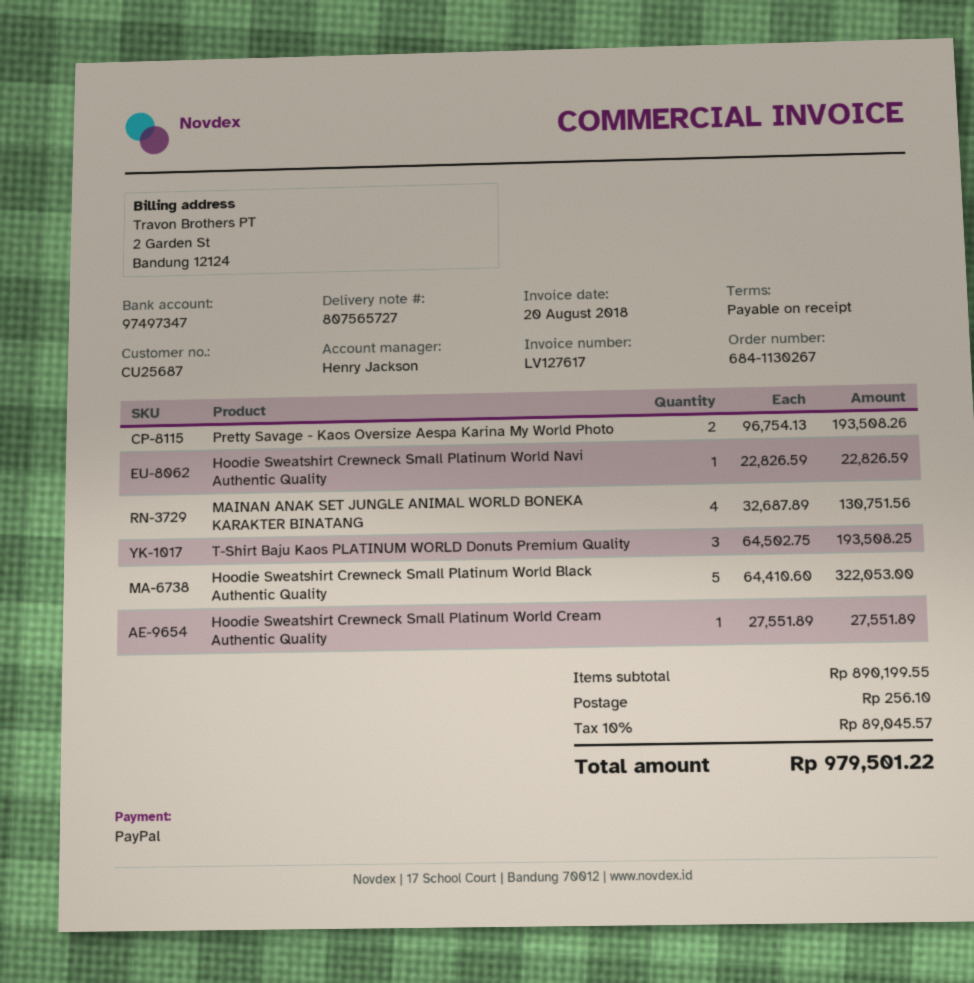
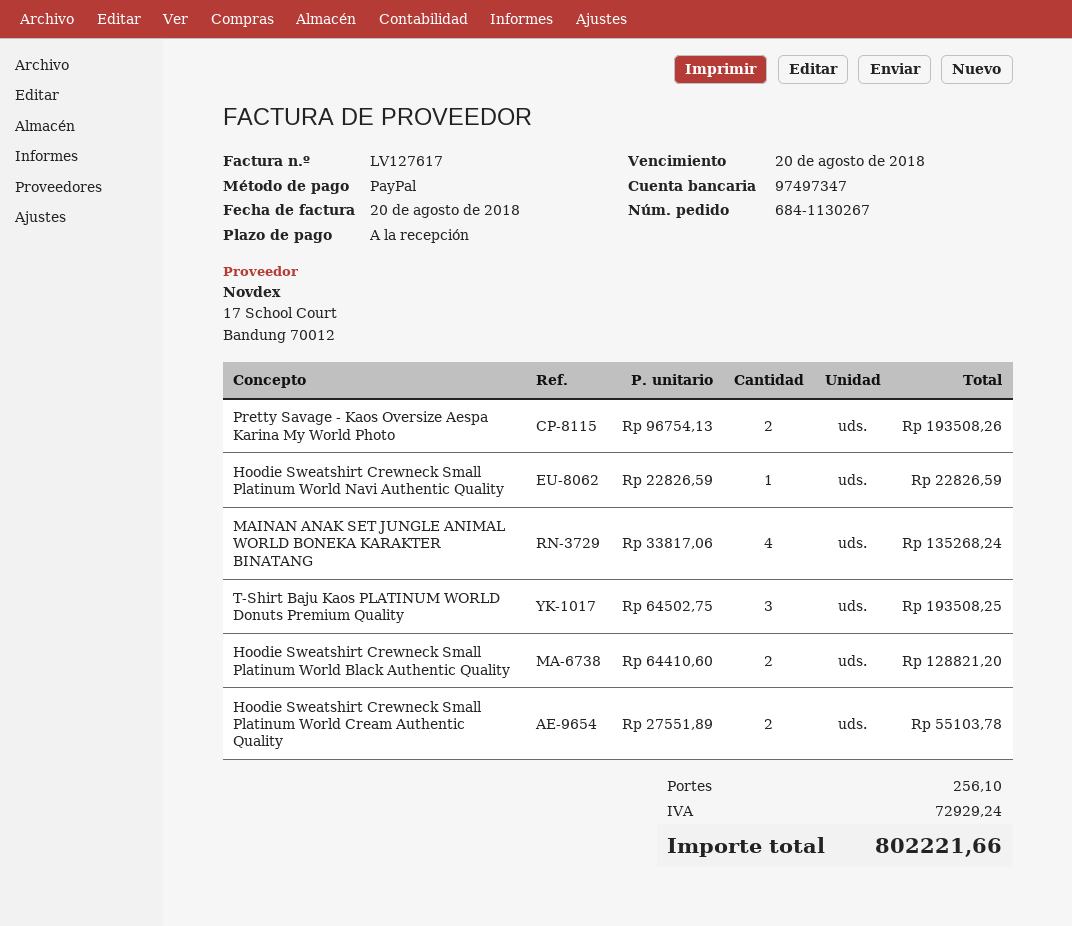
MAINAN ANAK SET JUNGLE ANIMAL WORLD BONEKA KARAKTER BINATANG: 4 x 32687.89 = 130751.56 -> 4 x 33817.06 = 135268.24
Hoodie Sweatshirt Crewneck Small Platinum World Black Authentic Quality: 5 x 64410.60 = 322053.00 -> 2 x 64410.60 = 128821.20
Hoodie Sweatshirt Crewneck Small Platinum World Cream Authentic Quality: 1 x 27551.89 = 27551.89 -> 2 x 27551.89 = 55103.78
tax: 89045.57 -> 72929.24
total: 979501.22 -> 802221.66

